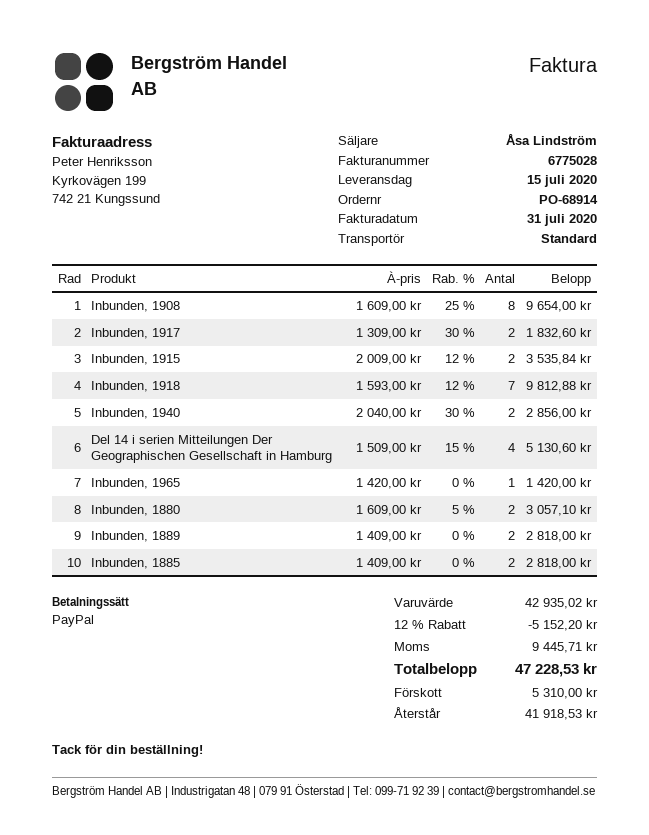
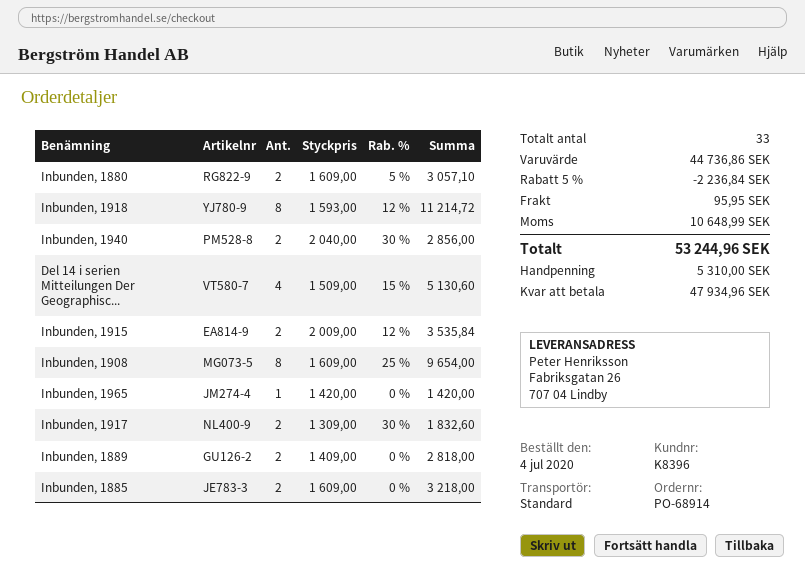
Inbunden, 1918: 7 x 1593.00 - 12% = 9812.88 -> 8 x 1593.00 - 12% = 11214.72
Inbunden, 1885: 2 x 1409.00 = 2818.00 -> 2 x 1609.00 = 3218.00
subtotal: 42935.02 -> 44736.86
discount: 12% = 5152.20 -> 5% = 2236.84
shipping: none -> 95.95
tax: 9445.71 -> 10648.99
total: 47228.53 -> 53244.96
balance: 41918.53 -> 47934.96

